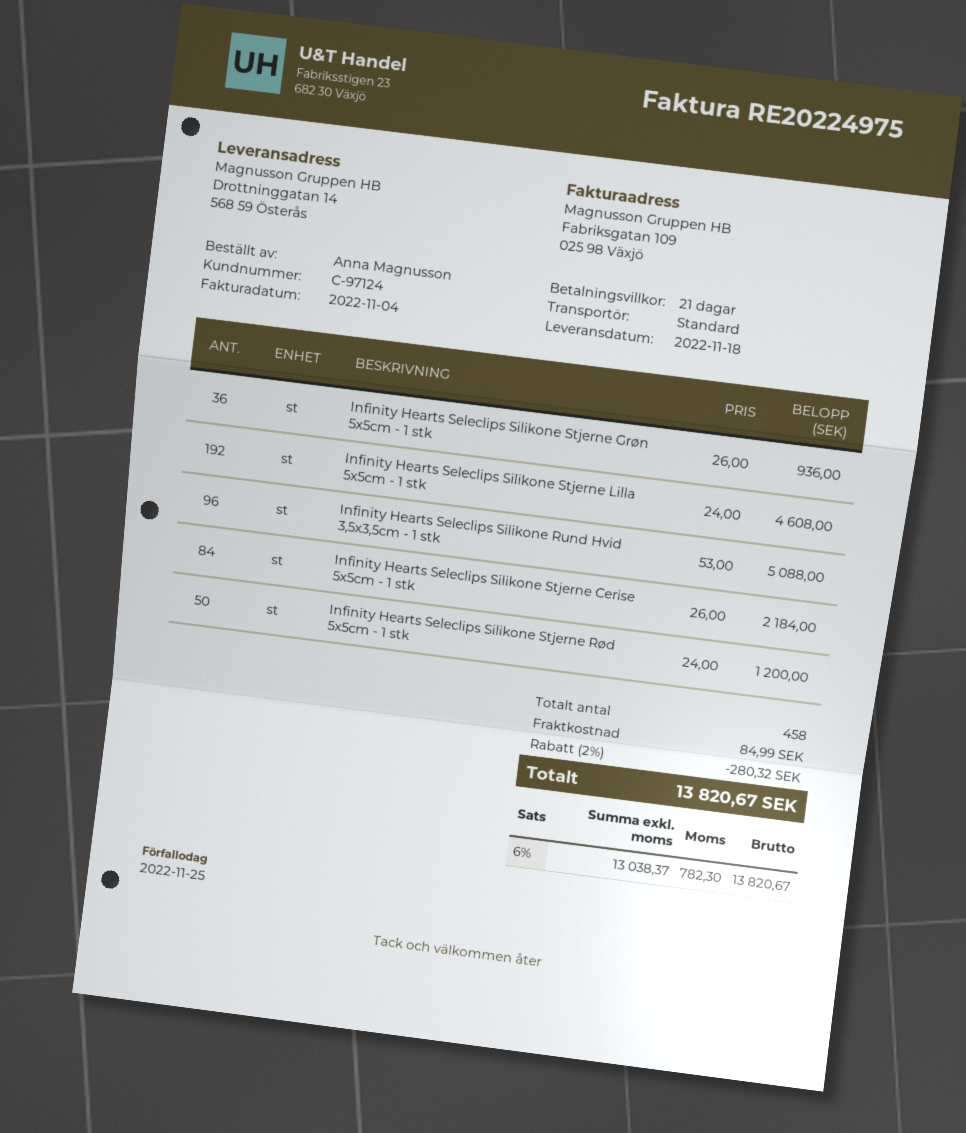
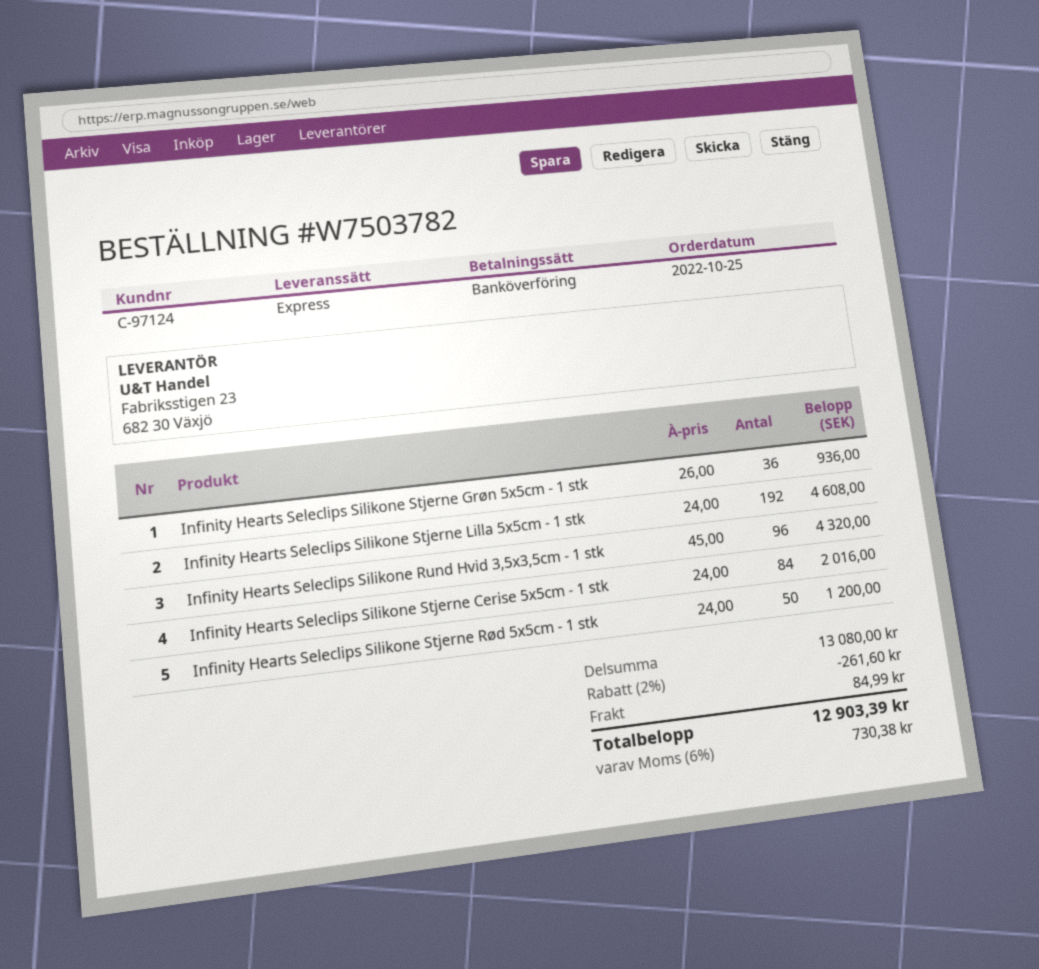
shipping method: standard -> express
Infinity Hearts Seleclips Silikone Rund Hvid 3,5x3,5cm - 1 stk: 96 x 53.00 = 5088.00 -> 96 x 45.00 = 4320.00
Infinity Hearts Seleclips Silikone Stjerne Cerise 5x5cm - 1 stk: 84 x 26.00 = 2184.00 -> 84 x 24.00 = 2016.00
discount: 2% = 280.32 -> 2% = 261.60
tax: 6% = 782.30 -> 6% = 730.38
total: 13820.67 -> 12903.39

